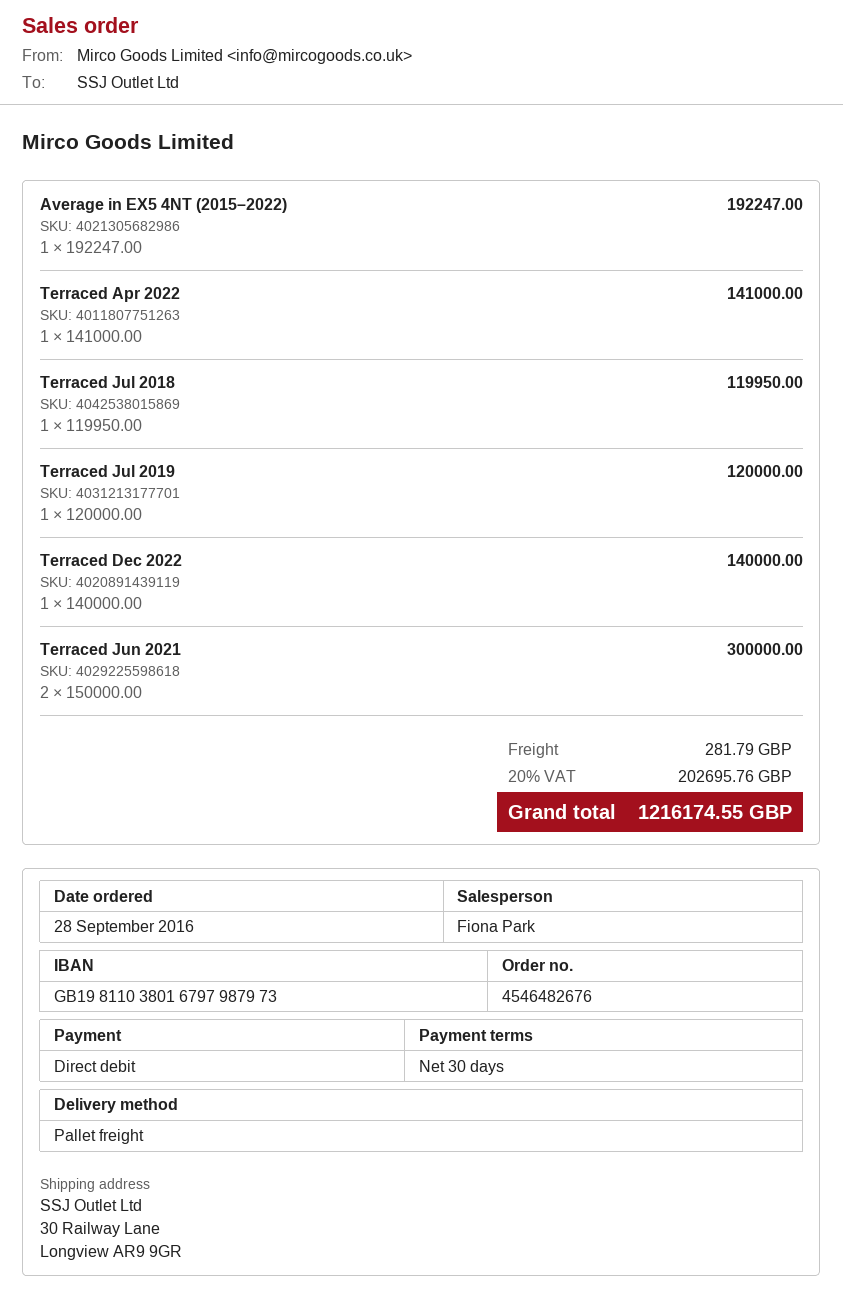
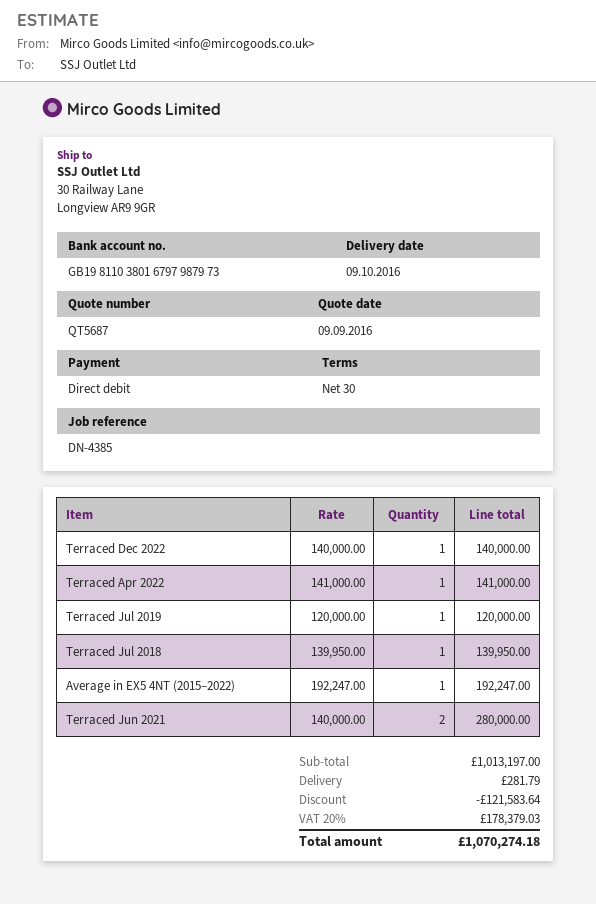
Terraced Jul 2018: 1 x 119950.00 = 119950.00 -> 1 x 139950.00 = 139950.00
Terraced Jun 2021: 2 x 150000.00 = 300000.00 -> 2 x 140000.00 = 280000.00
discount: none -> 121583.64
tax: 20% = 202695.76 -> 20% = 178379.03
total: 1216174.55 -> 1070274.18

